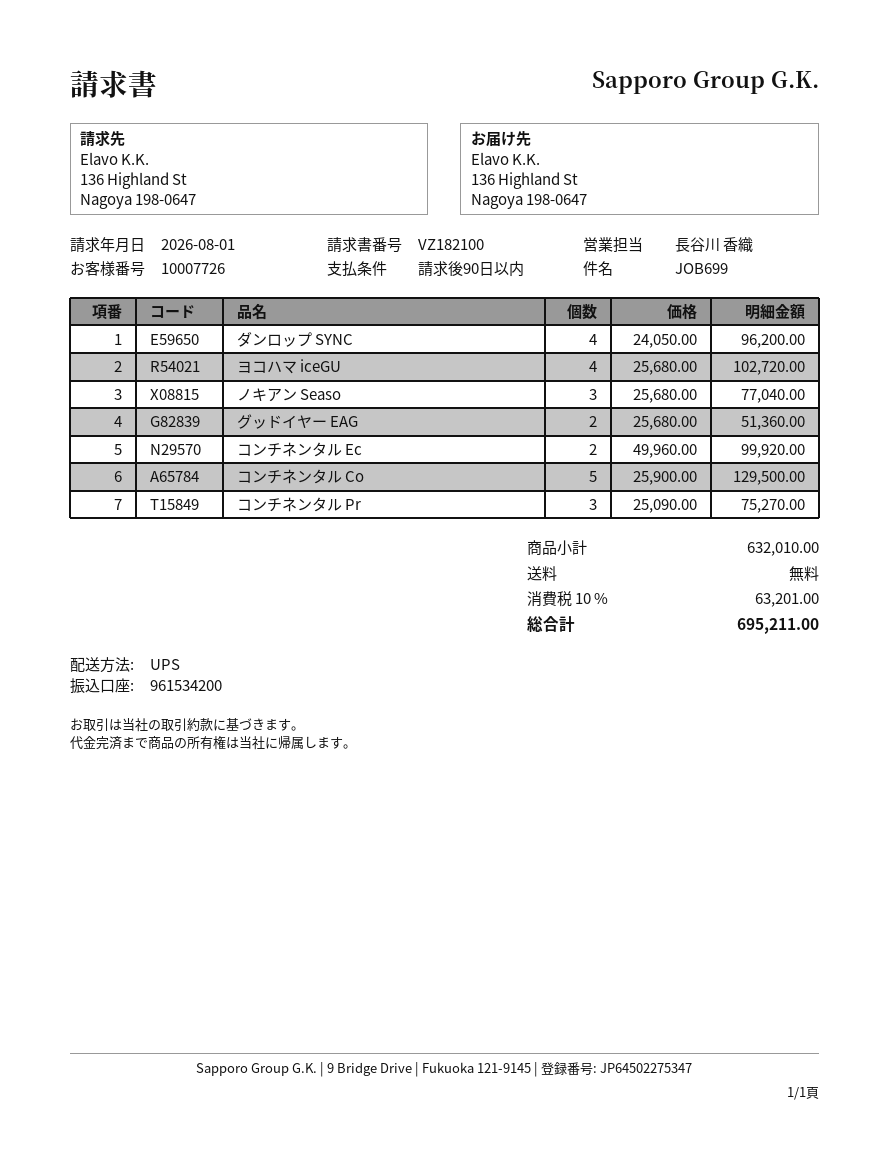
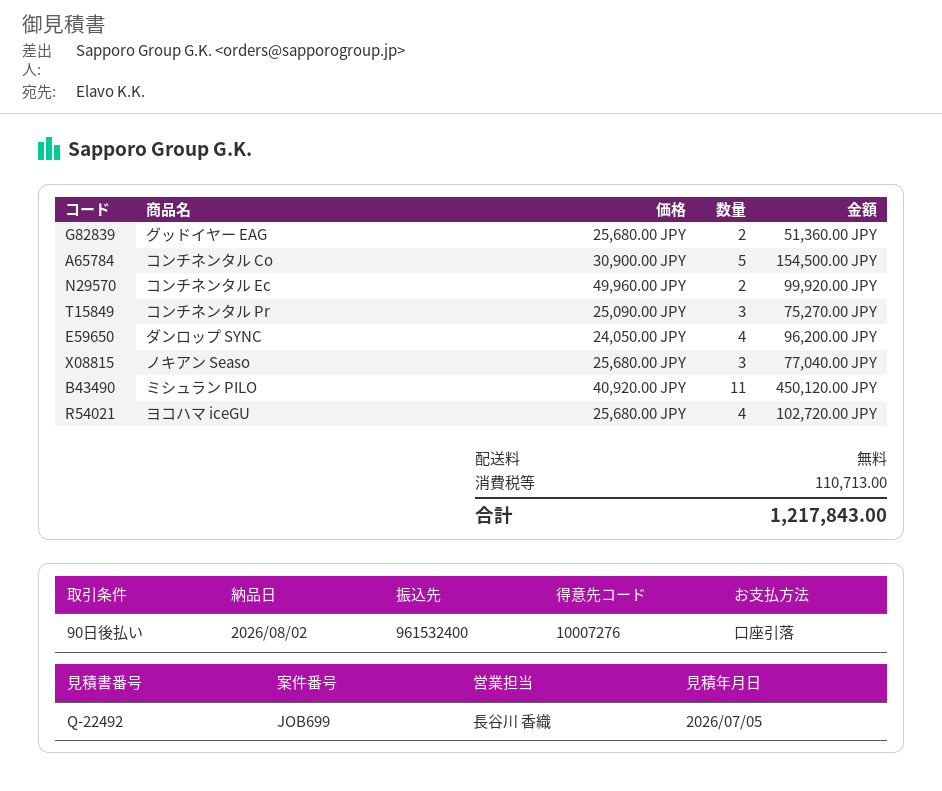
customer number: 10007726 -> 10007276
bank account: 961534200 -> 961532400
コンチネンタル Co: 5 x 25900.00 = 129500.00 -> 5 x 30900.00 = 154500.00
ミシュラン PILO: none -> 11 x 40920.00 = 450120.00
tax: 63201.00 -> 110713.00
total: 695211.00 -> 1217843.00

